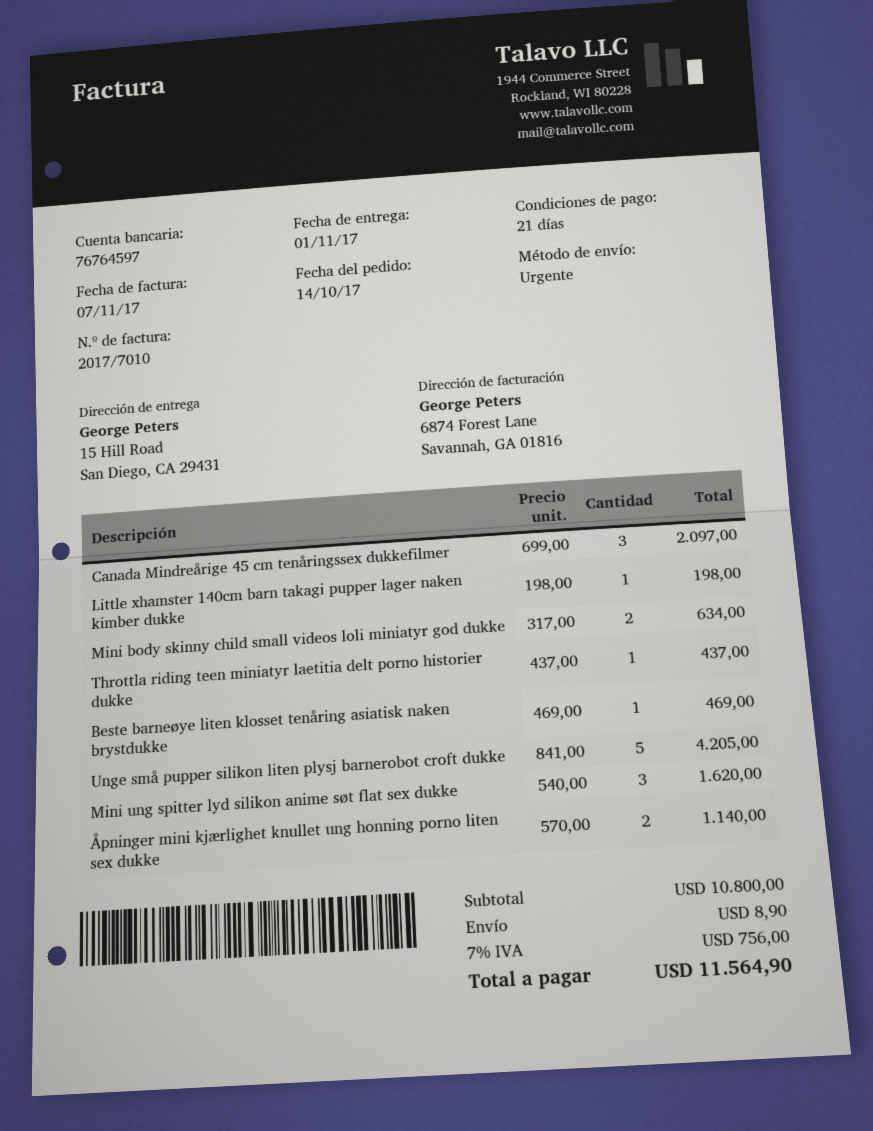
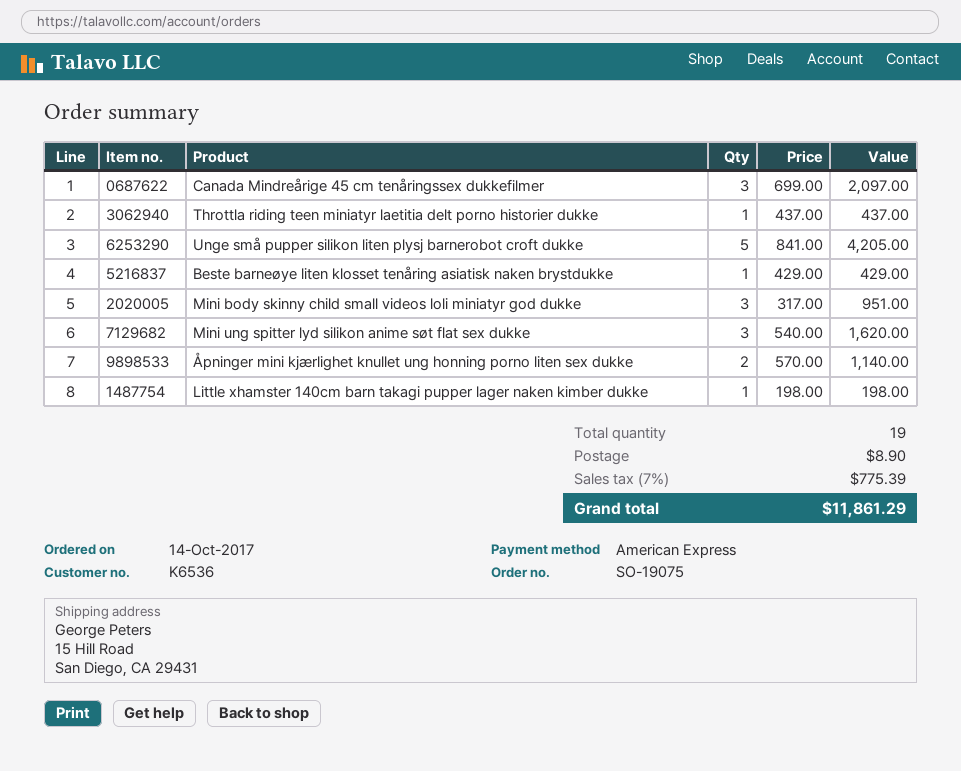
Mini body skinny child small videos loli miniatyr god dukke: 2 x 317.00 = 634.00 -> 3 x 317.00 = 951.00
Beste barneøye liten klosset tenåring asiatisk naken brystdukke: 1 x 469.00 = 469.00 -> 1 x 429.00 = 429.00
tax: 7% = 756.00 -> 7% = 775.39
total: 11564.90 -> 11861.29

